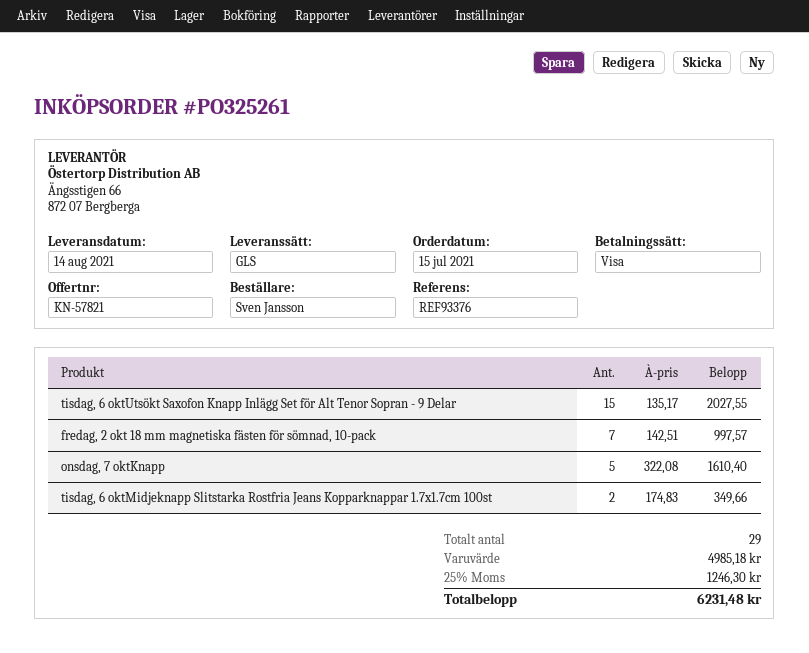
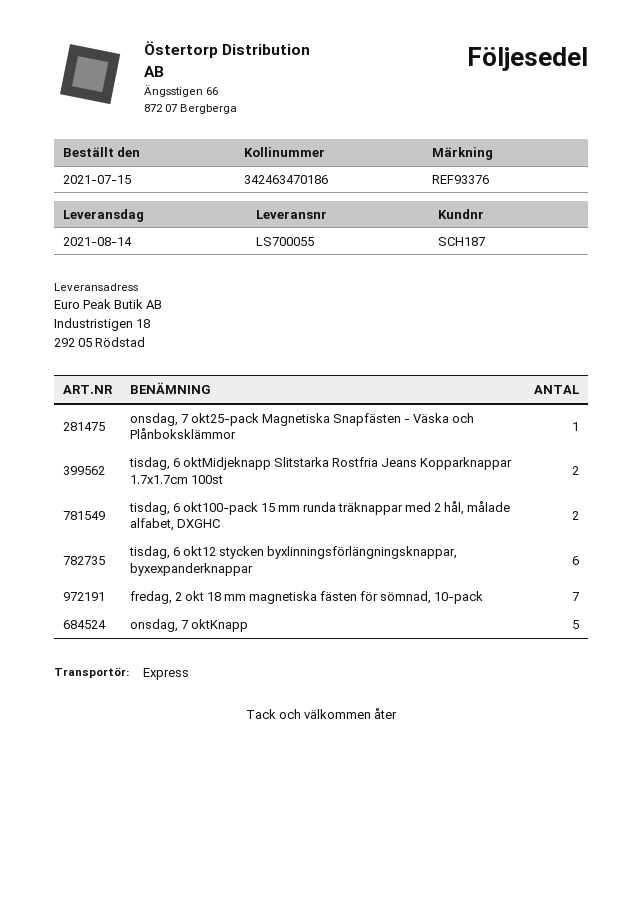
shipping method: GLS -> express
tisdag, 6 oktUtsökt Saxofon Knapp Inlägg Set för Alt Tenor Sopran - 9 Delar: 15 -> none
onsdag, 7 okt25-pack Magnetiska Snapfästen - Väska och Plånboksklämmor: none -> 1
tisdag, 6 okt100-pack 15 mm runda träknappar med 2 hål, målade alfabet, DXGHC: none -> 2
tisdag, 6 okt12 stycken byxlinningsförlängningsknappar, byxexpanderknappar: none -> 6

